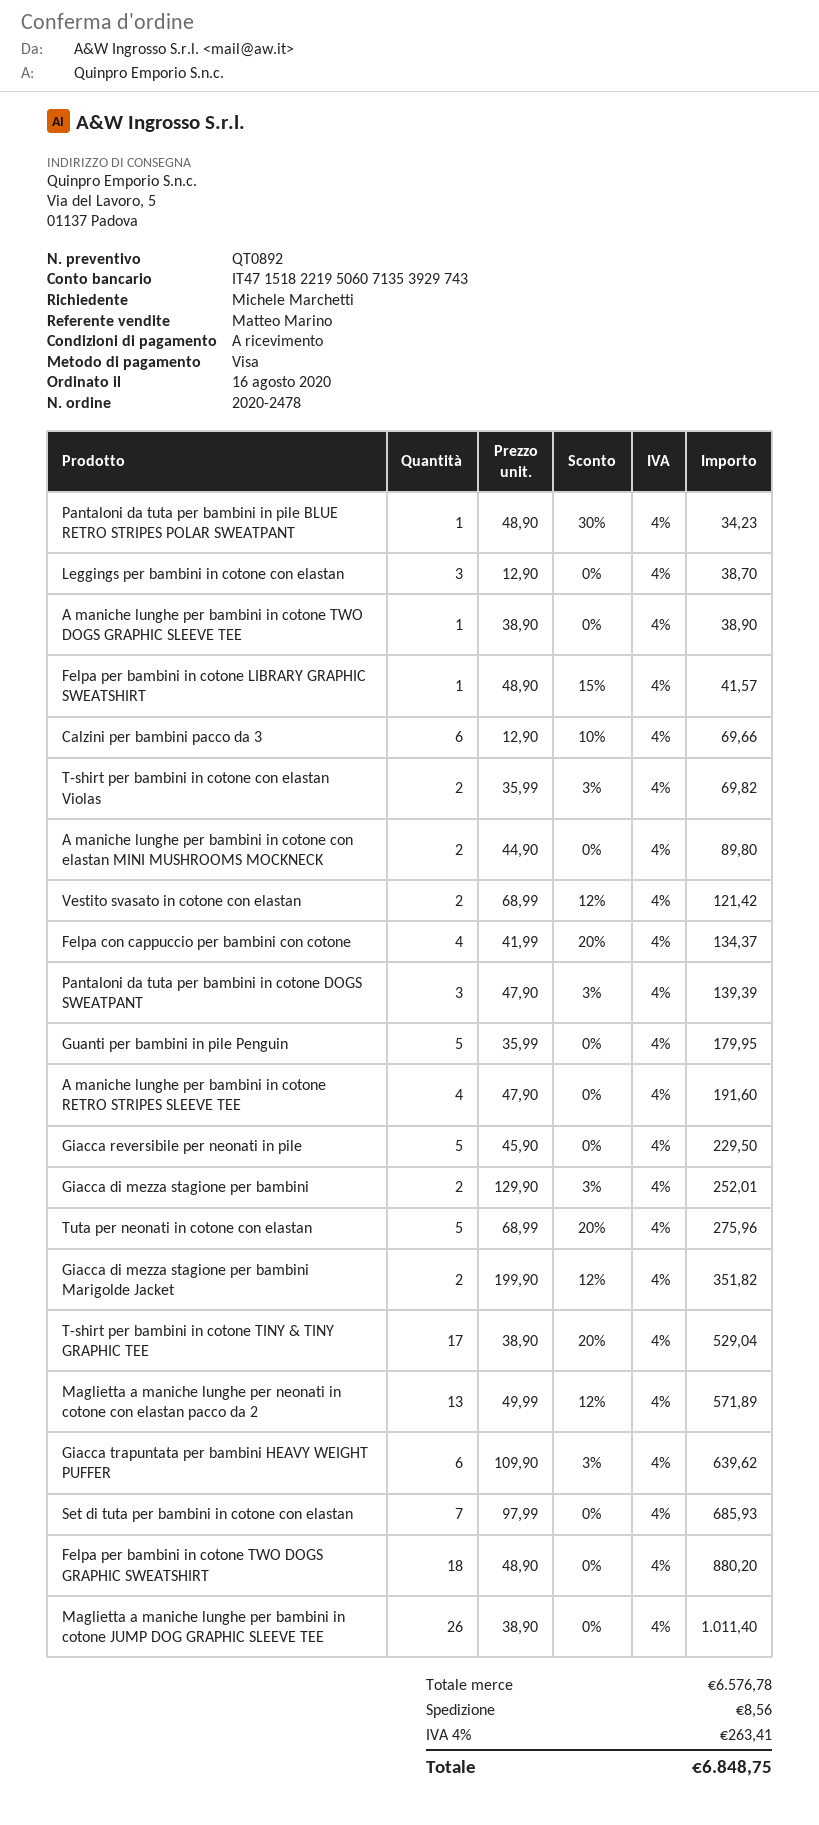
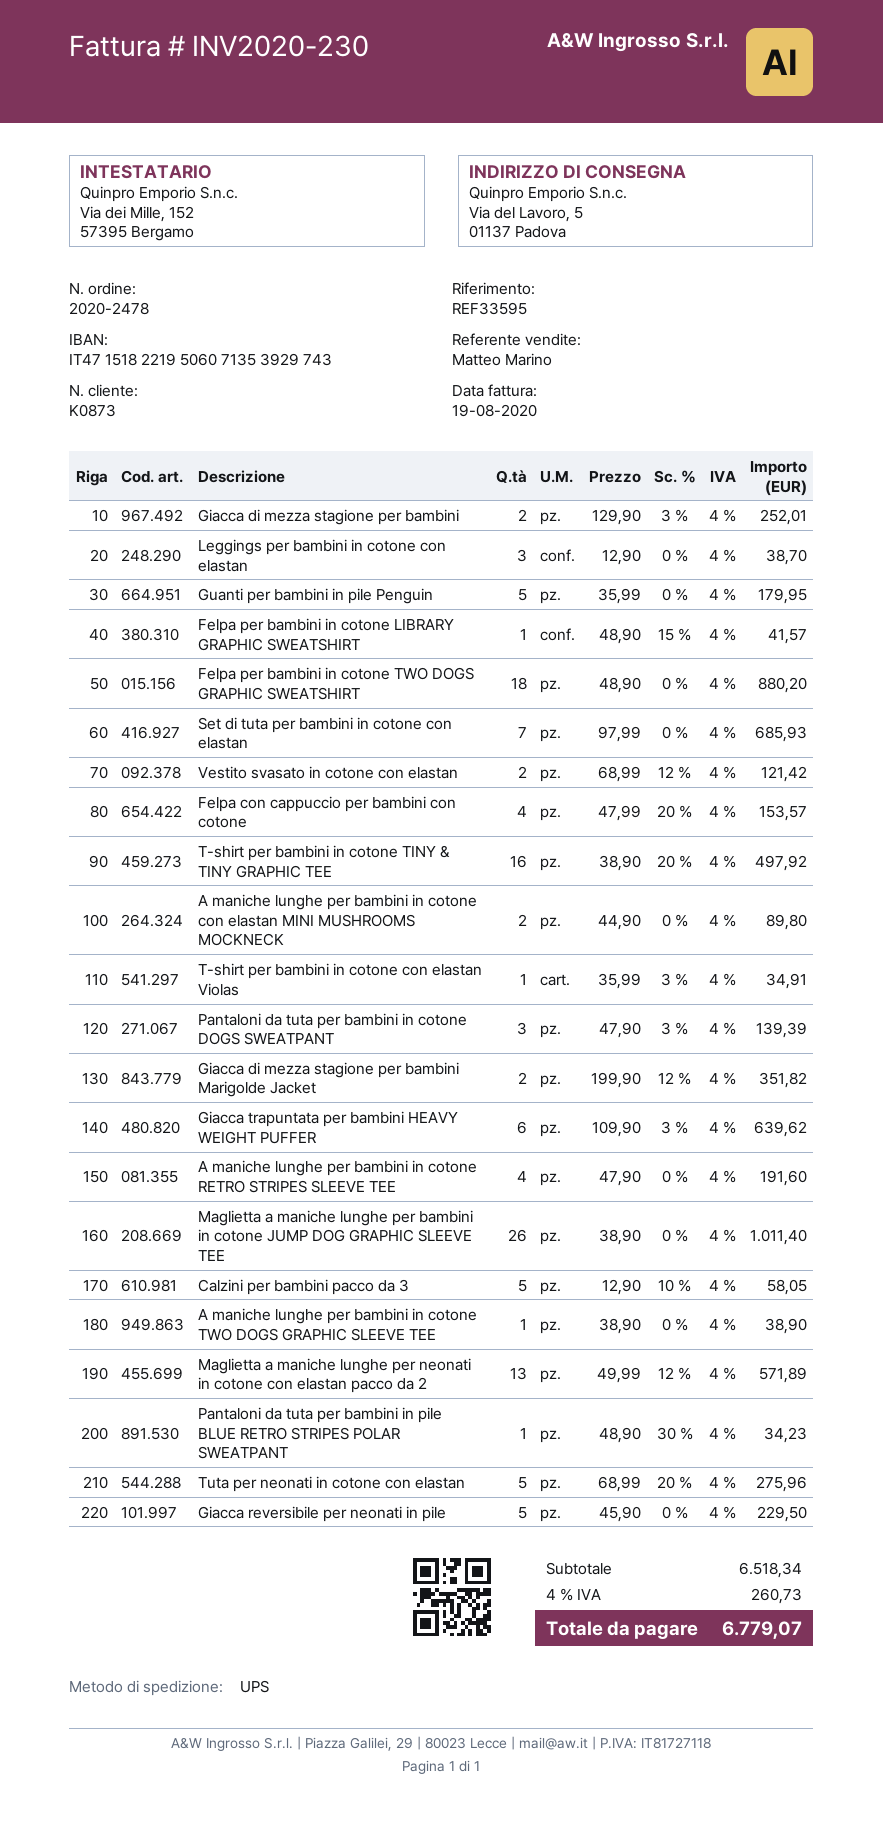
Calzini per bambini pacco da 3: 6 x 12.90 - 10% = 69.66 -> 5 x 12.90 - 10% = 58.05
T-shirt per bambini in cotone con elastan Violas: 2 x 35.99 - 3% = 69.82 -> 1 x 35.99 - 3% = 34.91
Felpa con cappuccio per bambini con cotone: 4 x 41.99 - 20% = 134.37 -> 4 x 47.99 - 20% = 153.57
T-shirt per bambini in cotone TINY & TINY GRAPHIC TEE: 17 x 38.90 - 20% = 529.04 -> 16 x 38.90 - 20% = 497.92
subtotal: 6576.78 -> 6518.34
shipping: 8.56 -> none
tax: 4% = 263.41 -> 4% = 260.73
total: 6848.75 -> 6779.07

